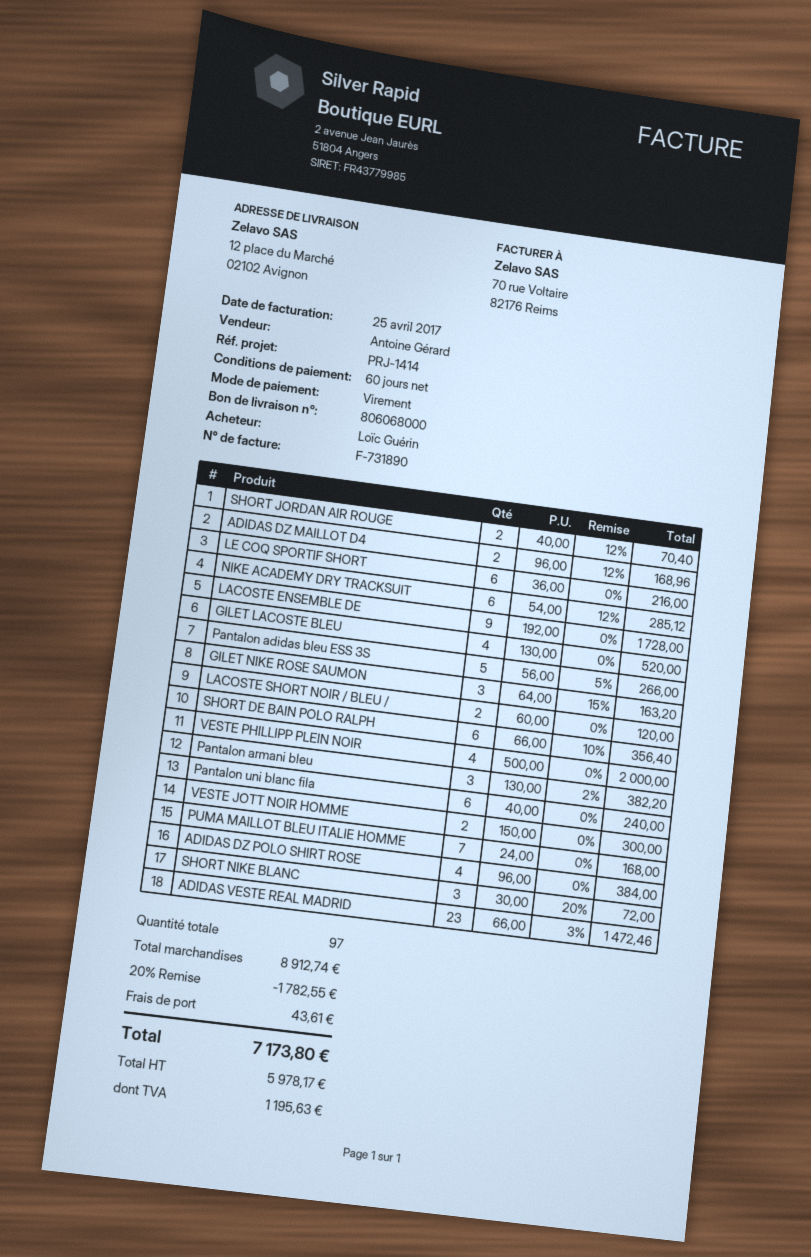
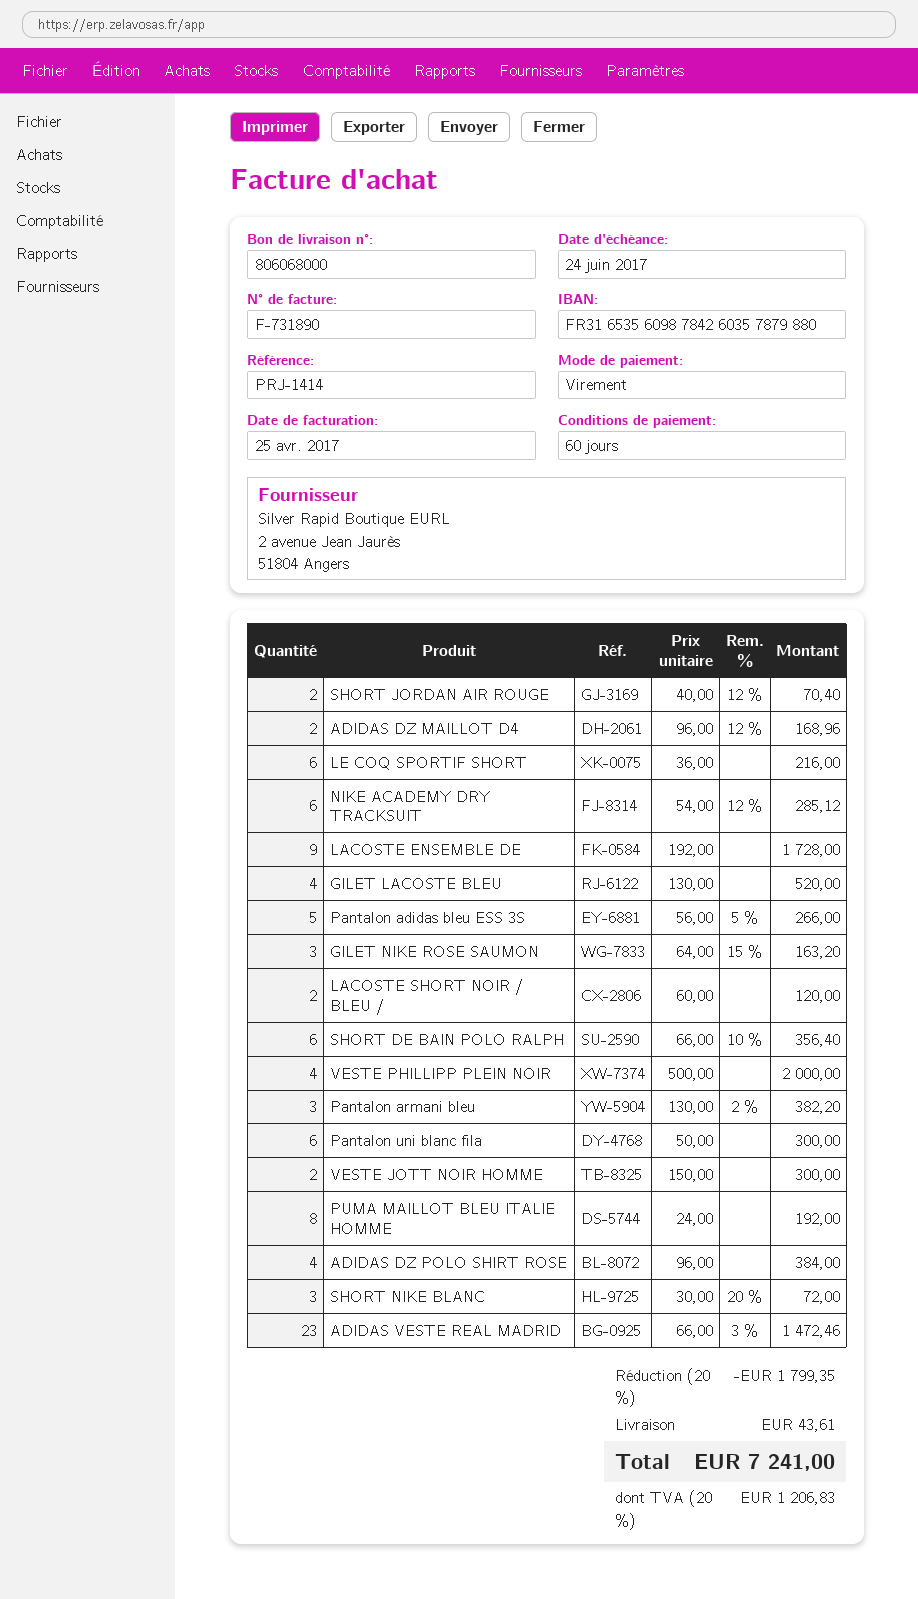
Pantalon uni blanc fila: 6 x 40.00 = 240.00 -> 6 x 50.00 = 300.00
PUMA MAILLOT BLEU ITALIE HOMME: 7 x 24.00 = 168.00 -> 8 x 24.00 = 192.00
discount: 20% = 1782.55 -> 20% = 1799.35
tax: 1195.63 -> 1206.83
total: 7173.80 -> 7241.00

